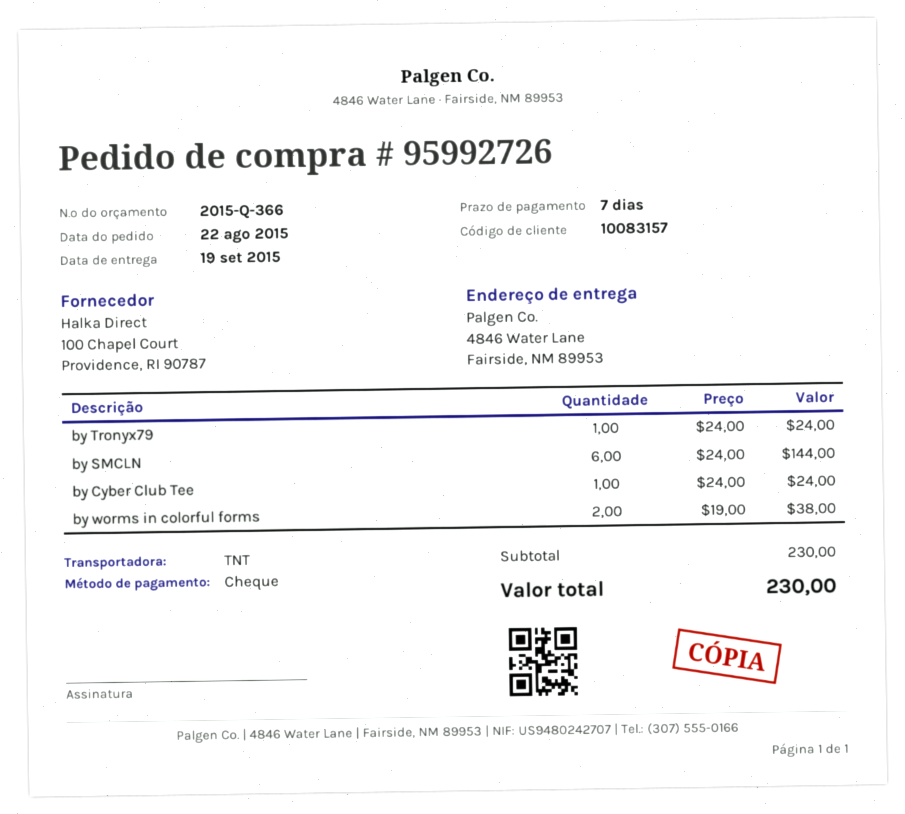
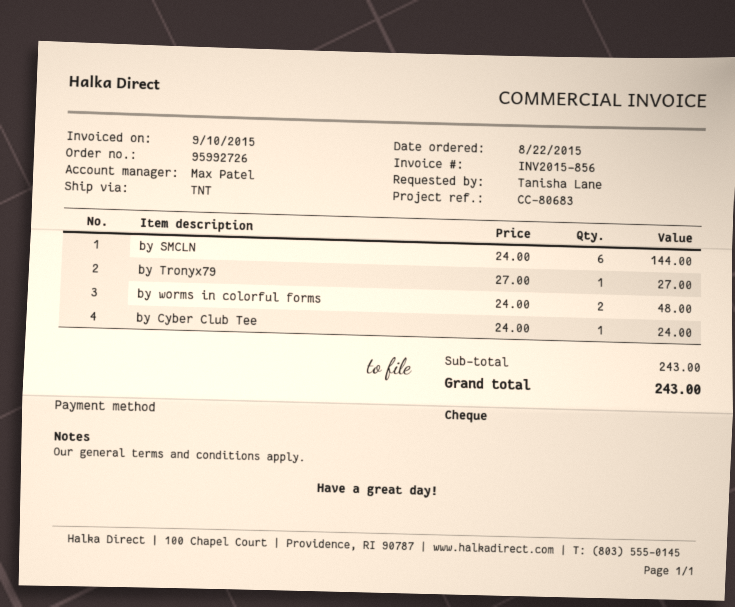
by Tronyx79: 1 x 24.00 = 24.00 -> 1 x 27.00 = 27.00
by worms in colorful forms: 2 x 19.00 = 38.00 -> 2 x 24.00 = 48.00
subtotal: 230.00 -> 243.00
total: 230.00 -> 243.00

